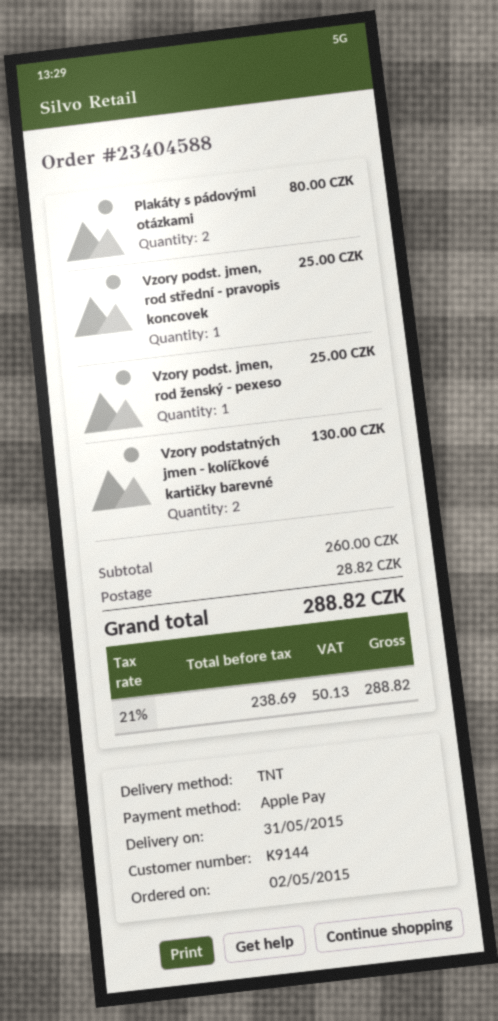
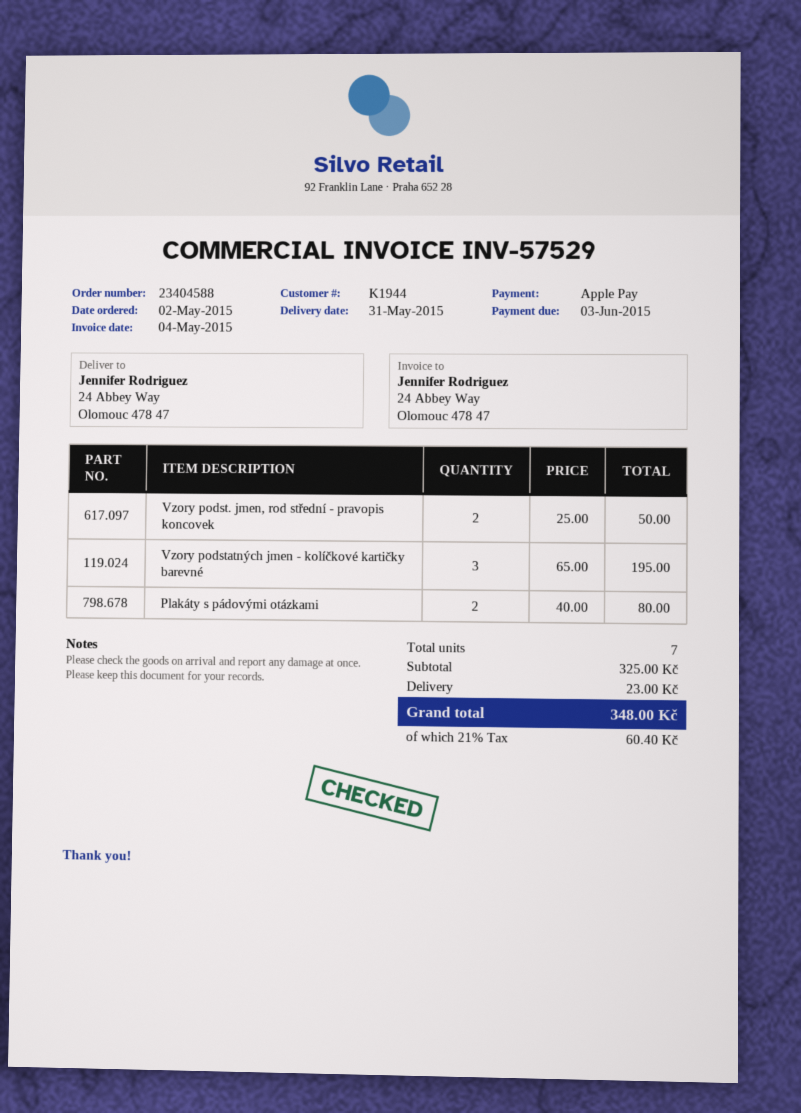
customer number: K9144 -> K1944
Vzory podst. jmen, rod střední - pravopis koncovek: 1 for 25.00 -> 2 for 50.00
Vzory podst. jmen, rod ženský - pexeso: 1 for 25.00 -> none
Vzory podstatných jmen - kolíčkové kartičky barevné: 2 for 130.00 -> 3 for 195.00
subtotal: 260.00 -> 325.00
shipping: 28.82 -> 23.00
tax: 21% = 50.13 -> 21% = 60.40
total: 288.82 -> 348.00

